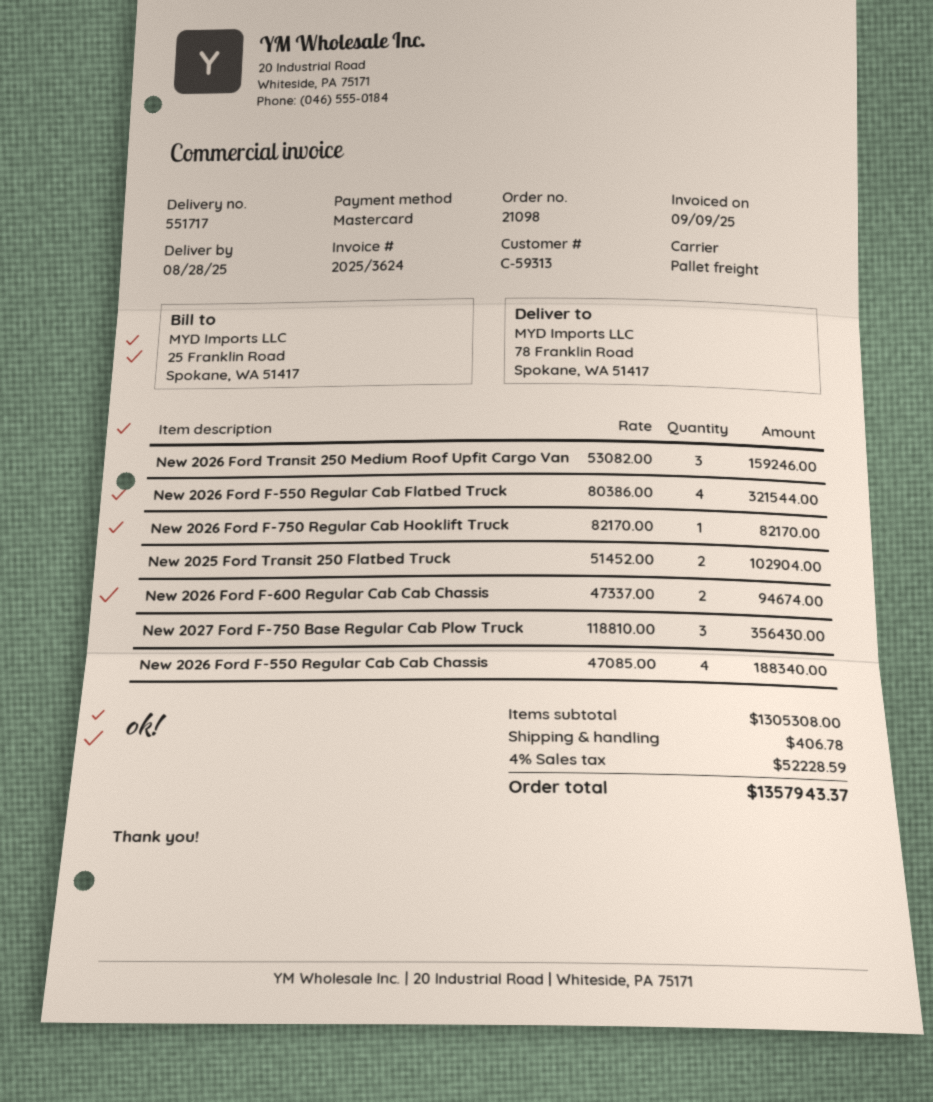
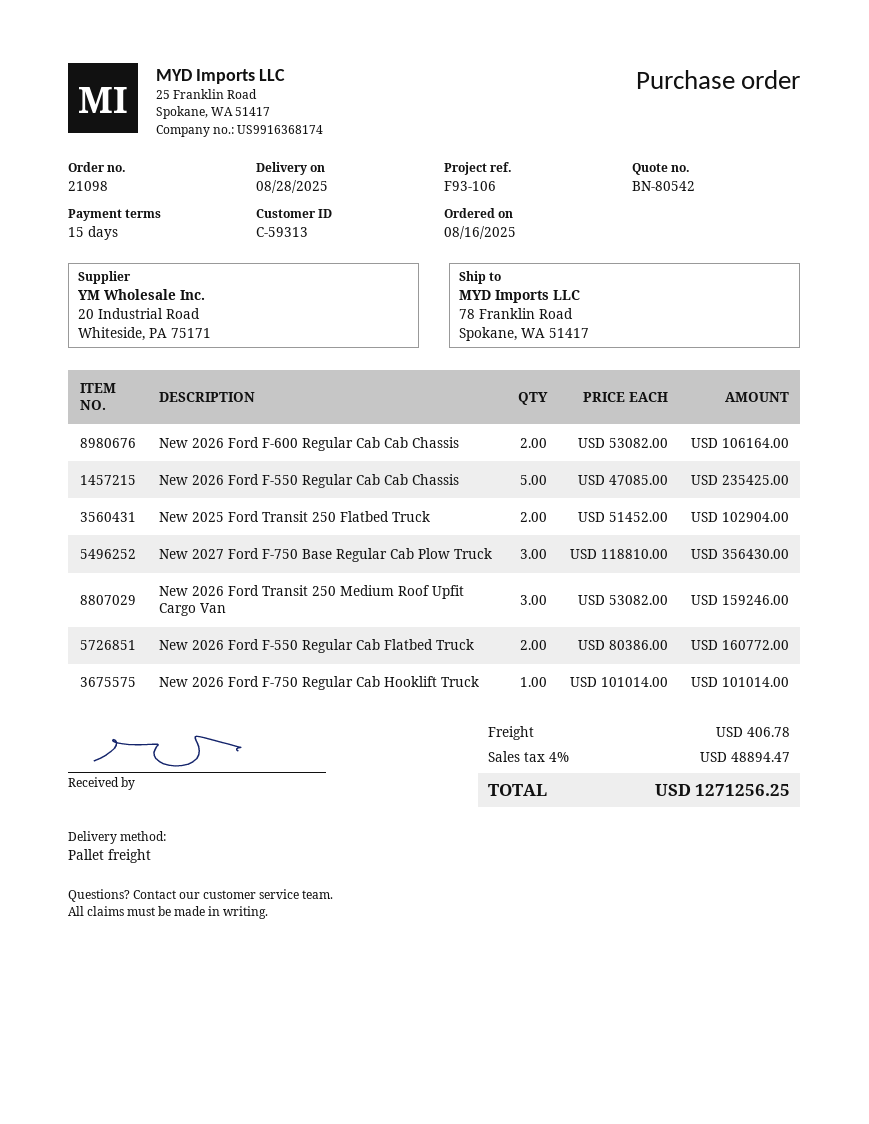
New 2026 Ford F-550 Regular Cab Flatbed Truck: 4 x 80386.00 = 321544.00 -> 2 x 80386.00 = 160772.00
New 2026 Ford F-750 Regular Cab Hooklift Truck: 1 x 82170.00 = 82170.00 -> 1 x 101014.00 = 101014.00
New 2026 Ford F-600 Regular Cab Cab Chassis: 2 x 47337.00 = 94674.00 -> 2 x 53082.00 = 106164.00
New 2026 Ford F-550 Regular Cab Cab Chassis: 4 x 47085.00 = 188340.00 -> 5 x 47085.00 = 235425.00
tax: 4% = 52228.59 -> 4% = 48894.47
total: 1357943.37 -> 1271256.25

